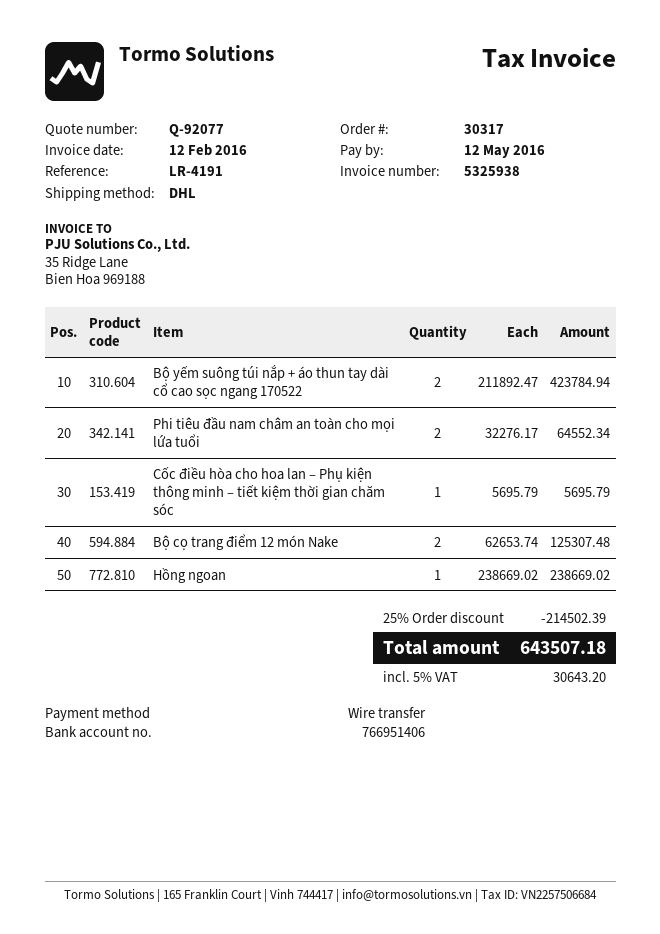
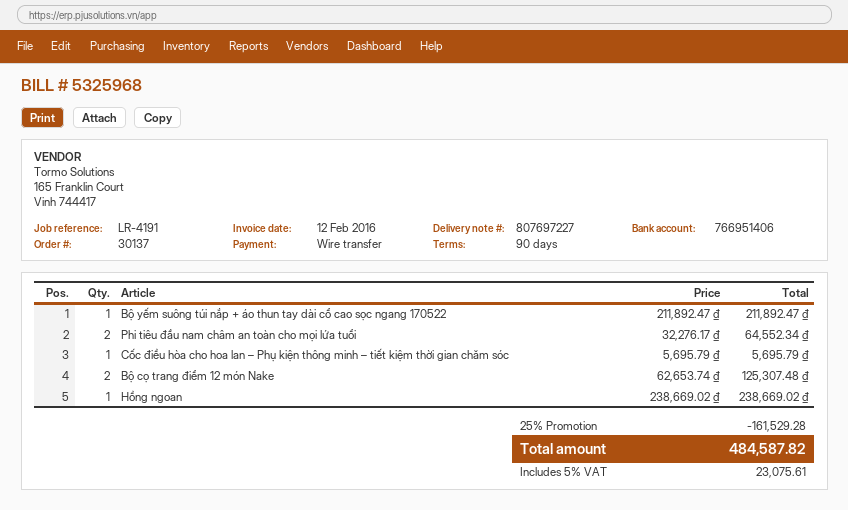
order number: 30317 -> 30137
invoice number: 5325938 -> 5325968
Bộ yếm suông túi nắp + áo thun tay dài cổ cao sọc ngang 170522: 2 x 211892.47 = 423784.94 -> 1 x 211892.47 = 211892.47
discount: 25% = 214502.39 -> 25% = 161529.28
tax: 5% = 30643.20 -> 5% = 23075.61
total: 643507.18 -> 484587.82

